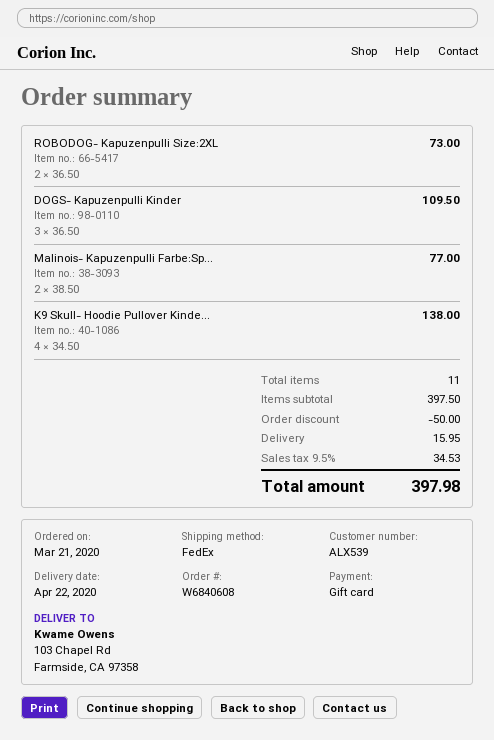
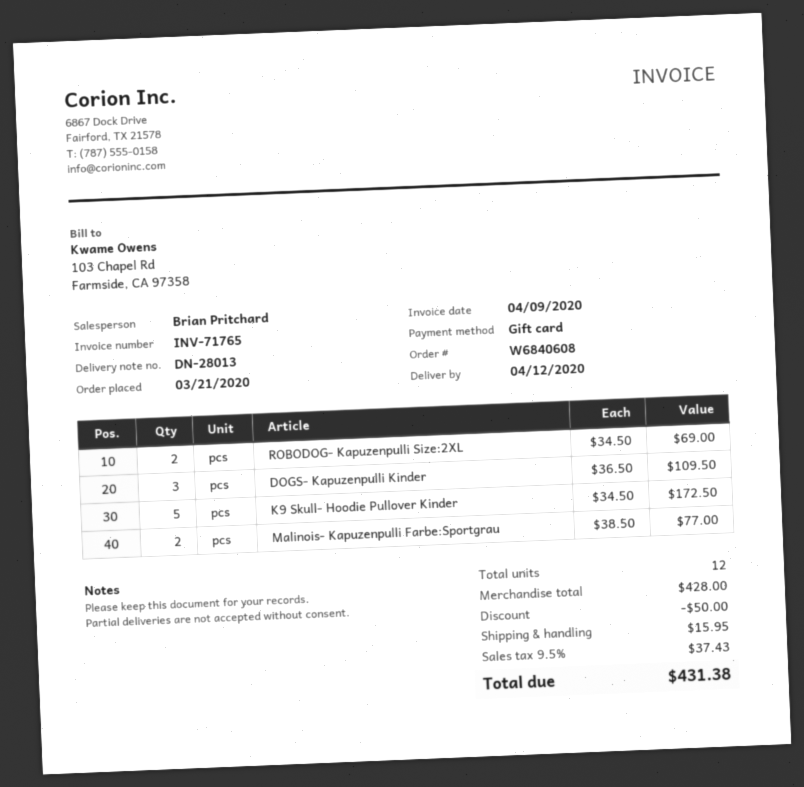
delivery date: 2020-04-22 -> 2020-04-12
ROBODOG- Kapuzenpulli Size:2XL: 2 x 36.50 = 73.00 -> 2 x 34.50 = 69.00
K9 Skull- Hoodie Pullover Kinde...: 4 x 34.50 = 138.00 -> 5 x 34.50 = 172.50
total quantity: 11 -> 12
subtotal: 397.50 -> 428.00
tax: 9.5% = 34.53 -> 9.5% = 37.43
total: 397.98 -> 431.38

